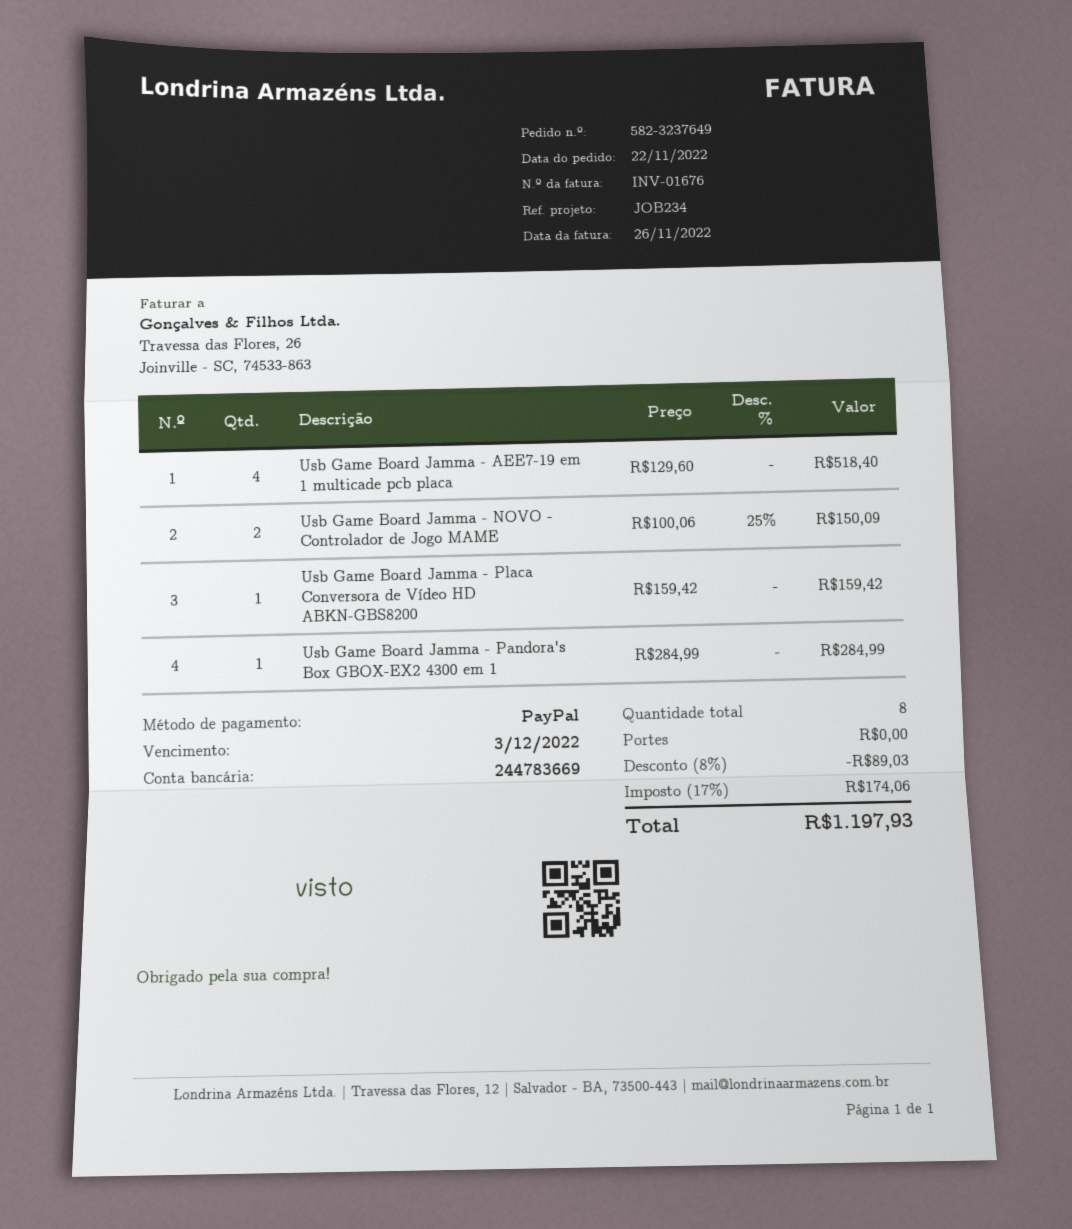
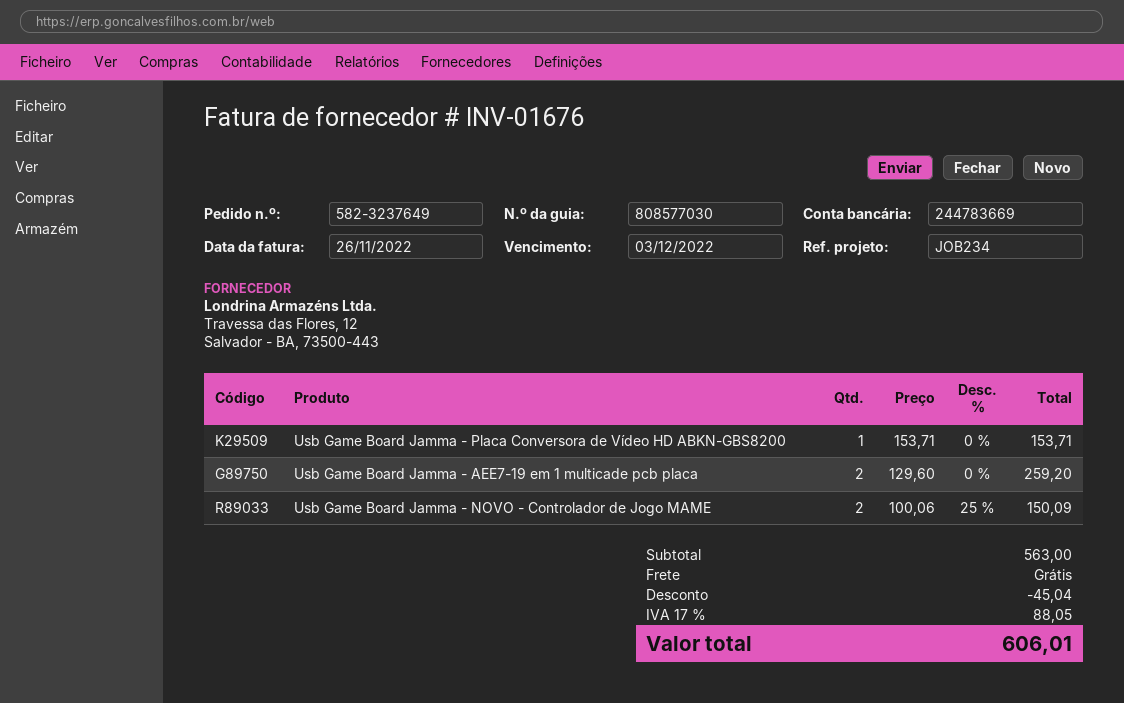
Usb Game Board Jamma - AEE7-19 em 1 multicade pcb placa: 4 x 129.60 = 518.40 -> 2 x 129.60 = 259.20
Usb Game Board Jamma - Placa Conversora de Vídeo HD ABKN-GBS8200: 1 x 159.42 = 159.42 -> 1 x 153.71 = 153.71
Usb Game Board Jamma - Pandora's Box GBOX-EX2 4300 em 1: 1 x 284.99 = 284.99 -> none
discount: 89.03 -> 45.04
tax: 17% = 174.06 -> 17% = 88.05
total: 1197.93 -> 606.01

